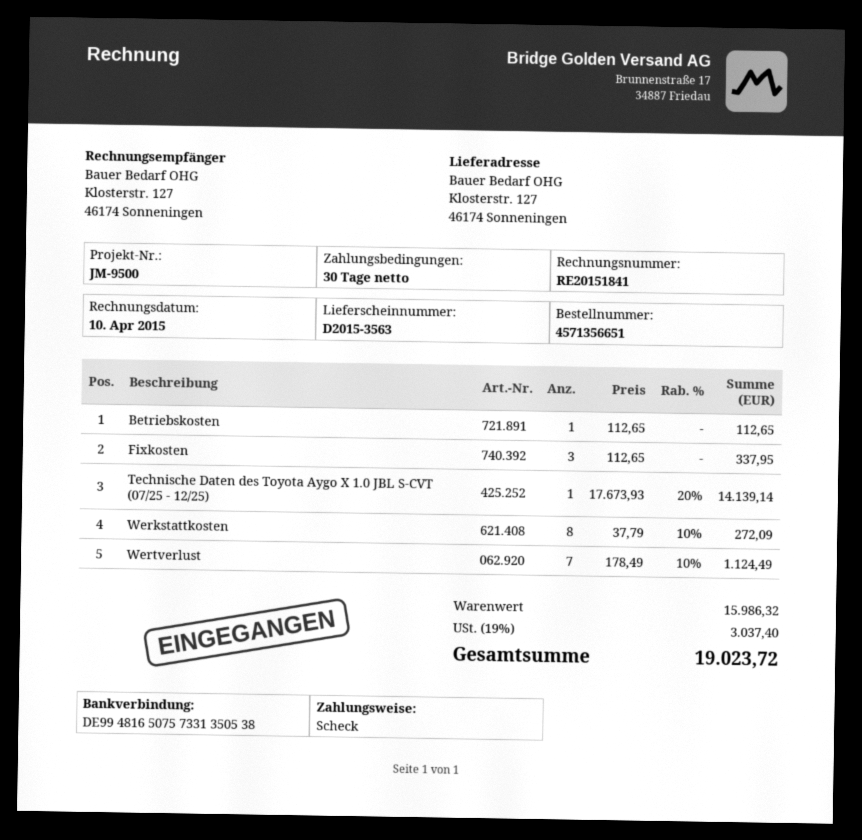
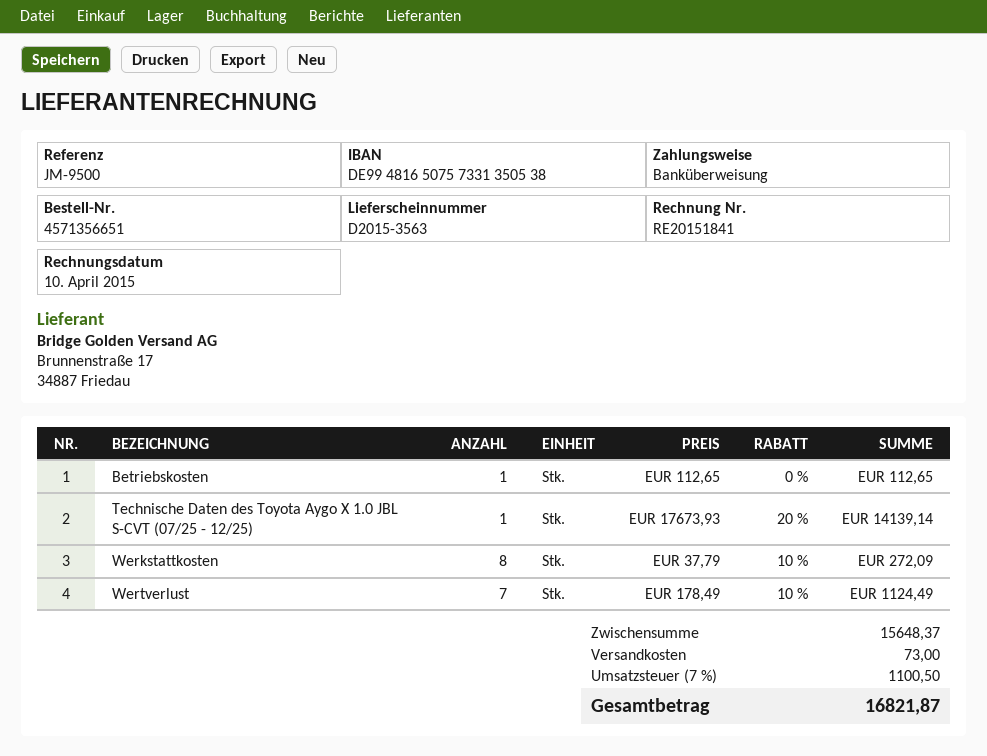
payment method: cheque -> bank transfer
Fixkosten: 3 x 112.65 = 337.95 -> none
subtotal: 15986.32 -> 15648.37
shipping: none -> 73.00
tax: 19% = 3037.40 -> 7% = 1100.50
total: 19023.72 -> 16821.87

